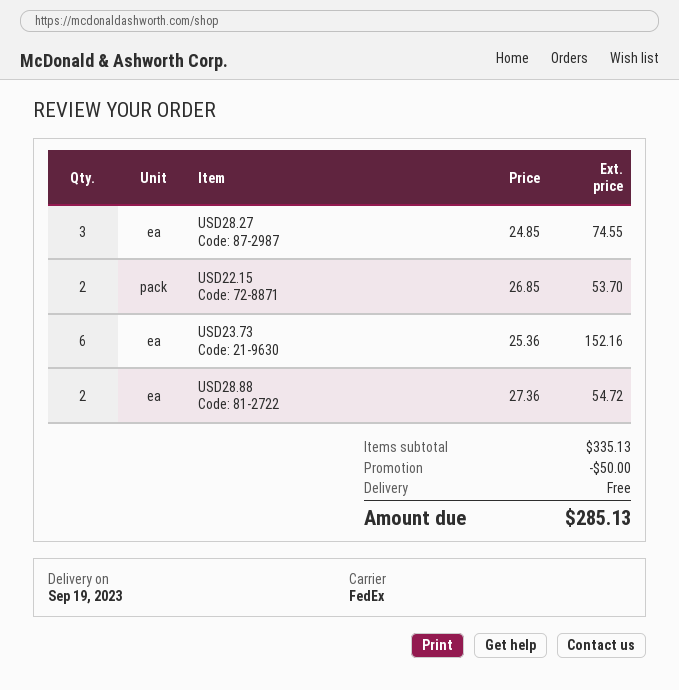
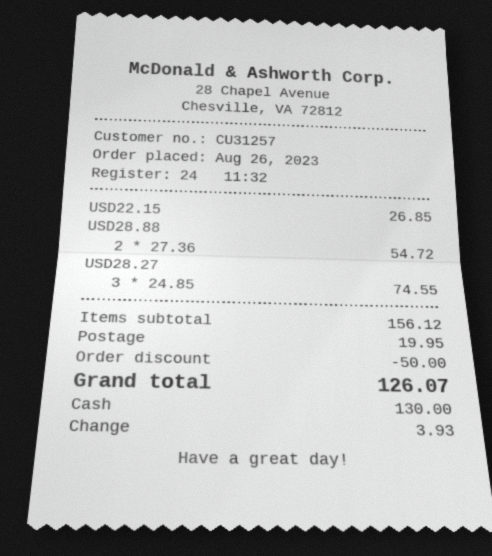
USD22.15: 2 x 26.85 = 53.70 -> 1 x 26.85 = 26.85
USD23.73: 6 x 25.36 = 152.16 -> none
subtotal: 335.13 -> 156.12
shipping: 0.00 -> 19.95
total: 285.13 -> 126.07

